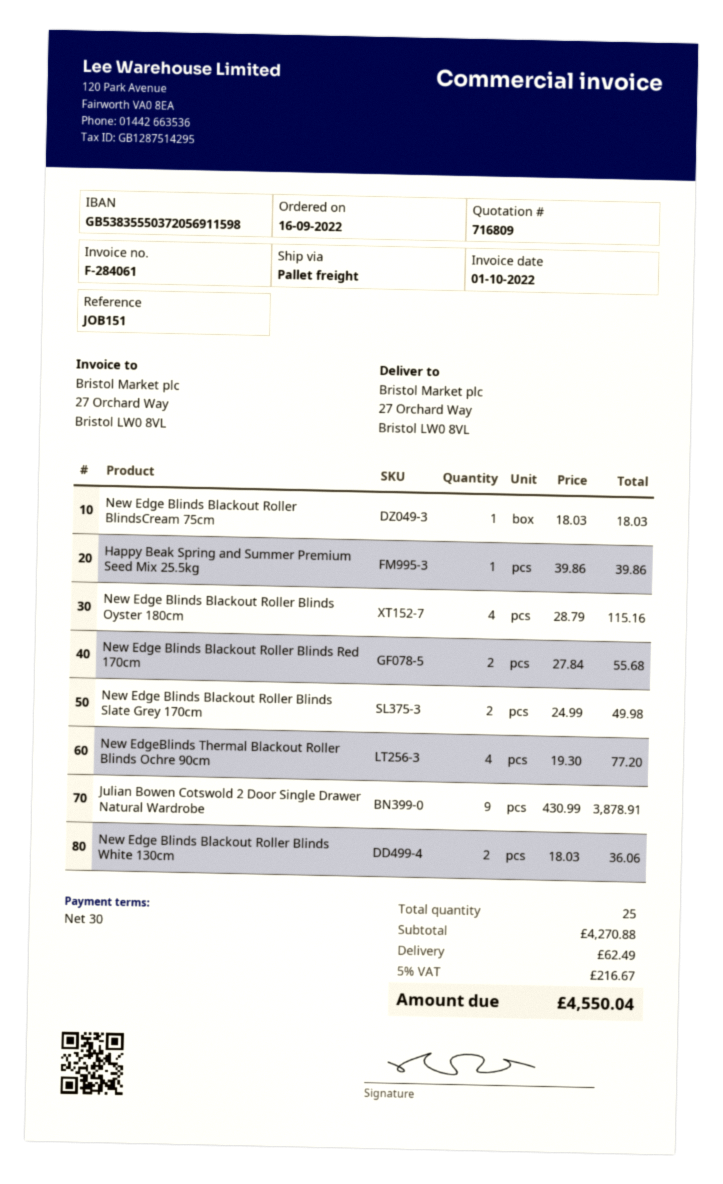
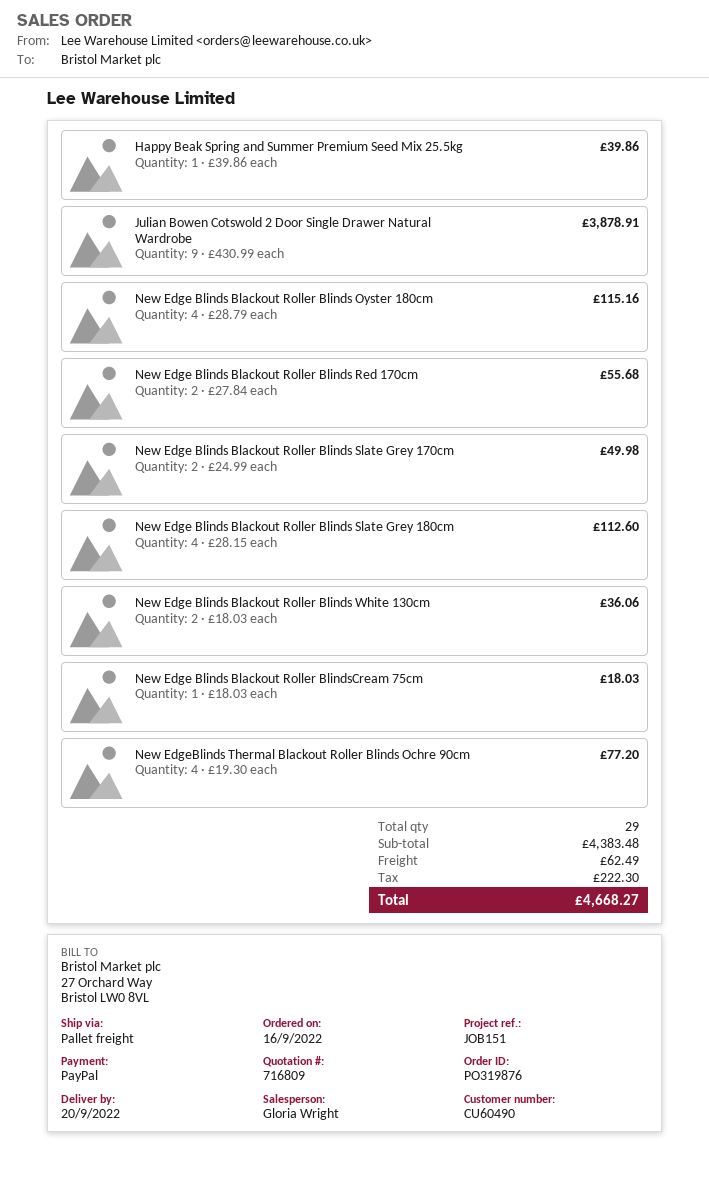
New Edge Blinds Blackout Roller Blinds Slate Grey 180cm: none -> 4 x 28.15 = 112.60
total quantity: 25 -> 29
subtotal: 4270.88 -> 4383.48
tax: 216.67 -> 222.30
total: 4550.04 -> 4668.27

